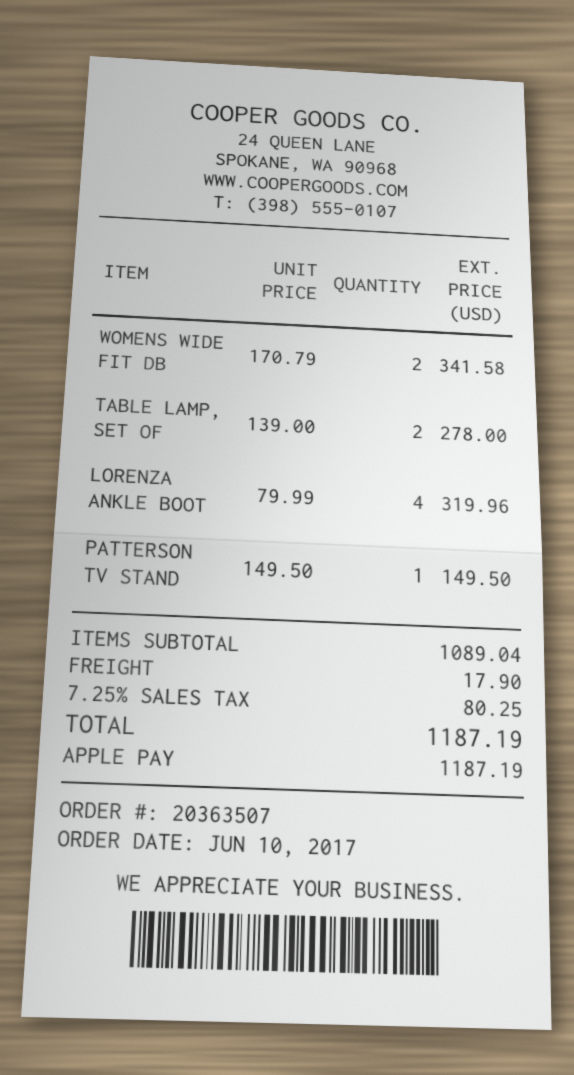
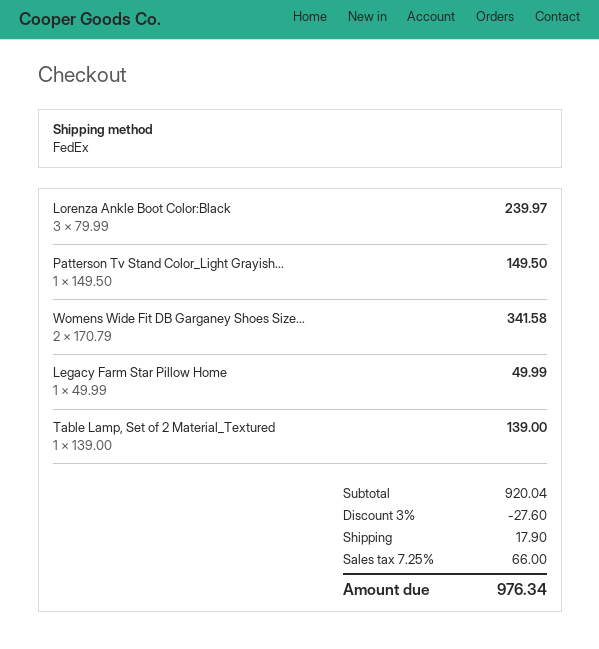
TABLE LAMP, SET OF: 2 x 139.00 = 278.00 -> 1 x 139.00 = 139.00
LORENZA ANKLE BOOT: 4 x 79.99 = 319.96 -> 3 x 79.99 = 239.97
Legacy Farm Star Pillow Home: none -> 1 x 49.99 = 49.99
subtotal: 1089.04 -> 920.04
discount: none -> 3% = 27.60
tax: 7.25% = 80.25 -> 7.25% = 66.00
total: 1187.19 -> 976.34

